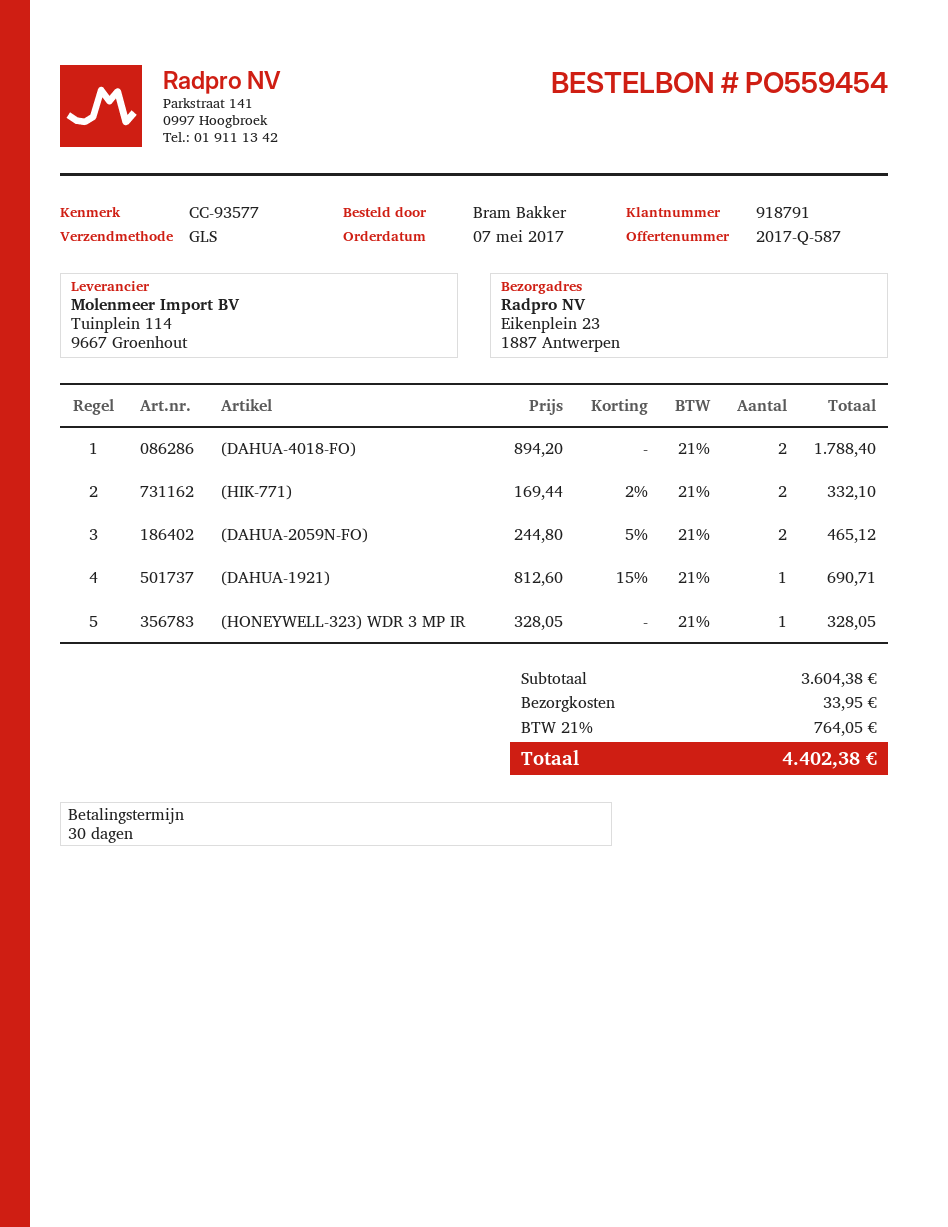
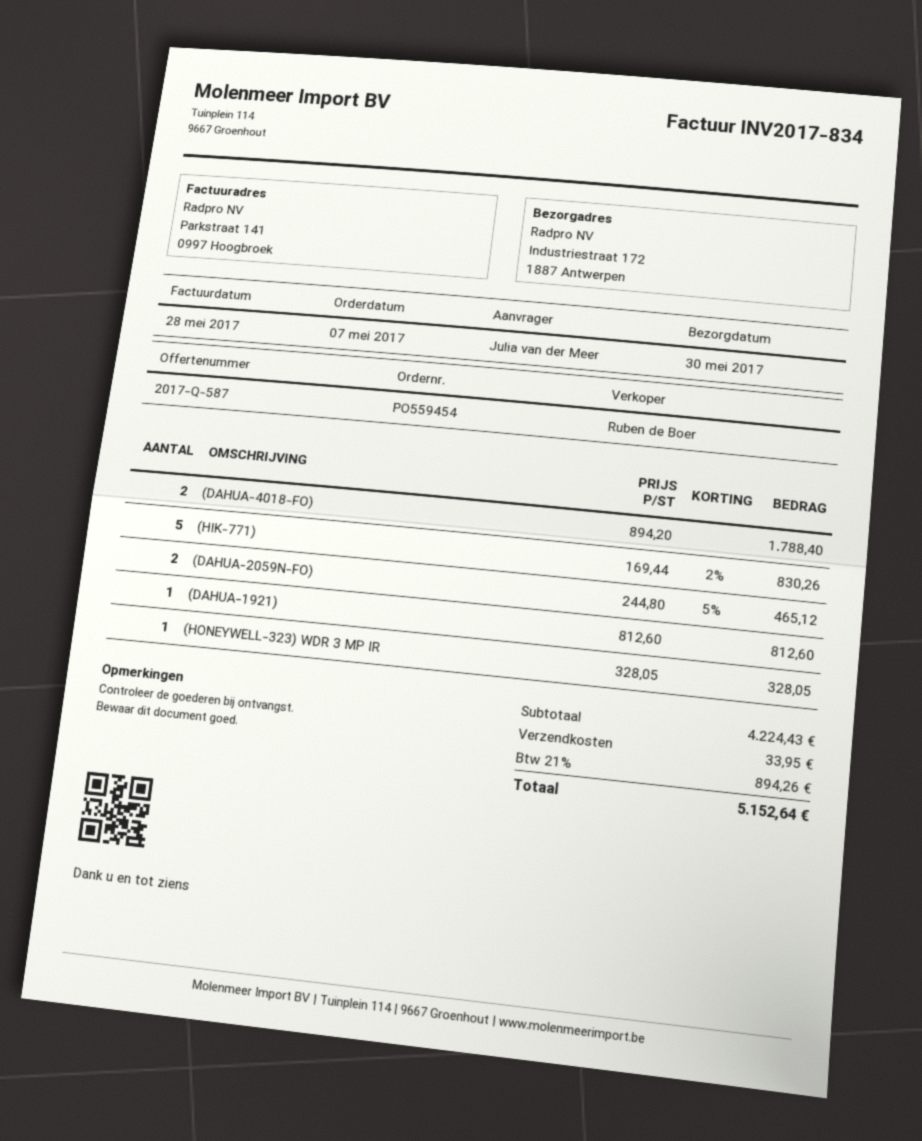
ordered by: Bram Bakker -> Julia van der Meer
ship to: Eikenplein 23, 1887 Antwerpen -> Industriestraat 172, 1887 Antwerpen
(HIK-771): 2 x 169.44 - 2% = 332.10 -> 5 x 169.44 - 2% = 830.26
(DAHUA-1921): 1 x 812.60 - 15% = 690.71 -> 1 x 812.60 = 812.60
subtotal: 3604.38 -> 4224.43
tax: 21% = 764.05 -> 21% = 894.26
total: 4402.38 -> 5152.64

